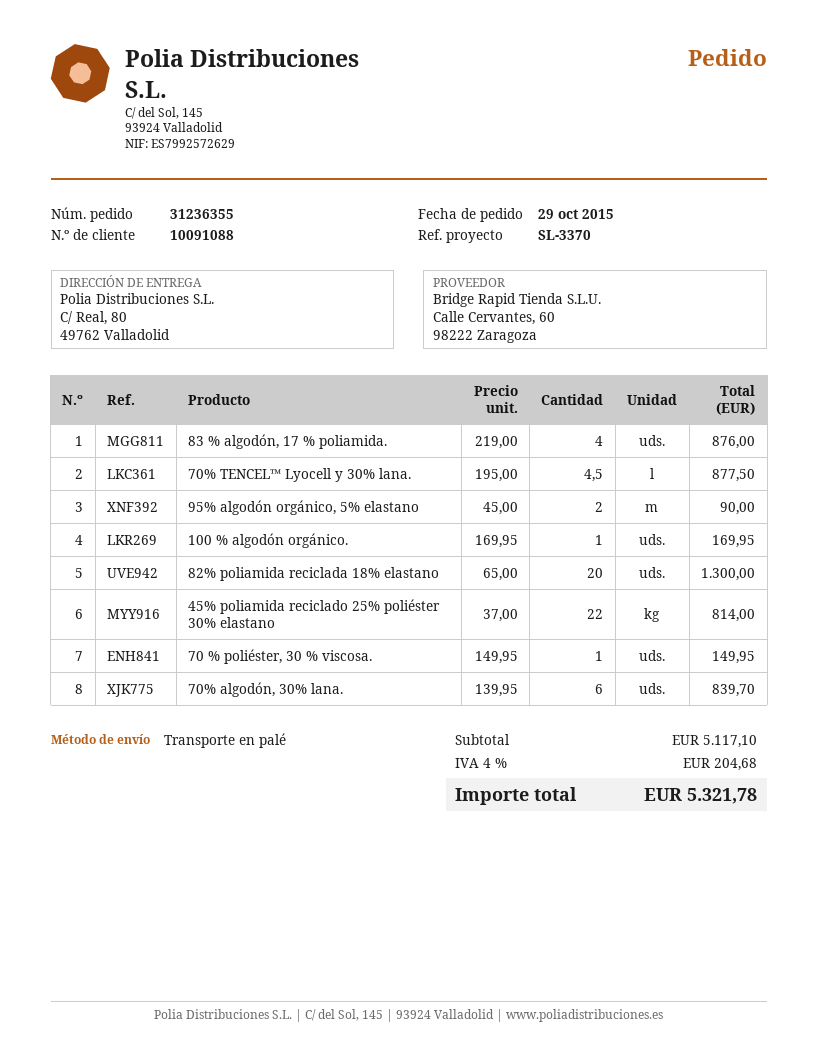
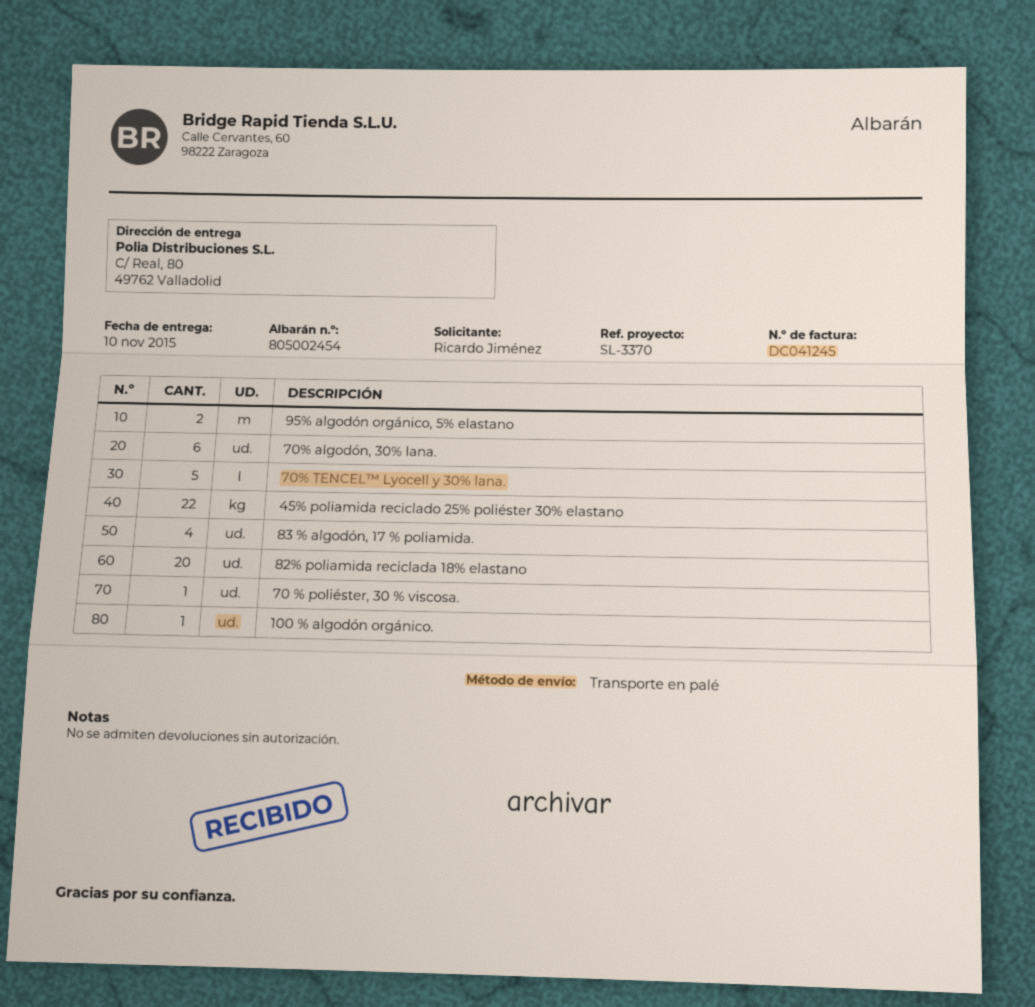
70% TENCEL™ Lyocell y 30% lana.: 4.5 -> 5

